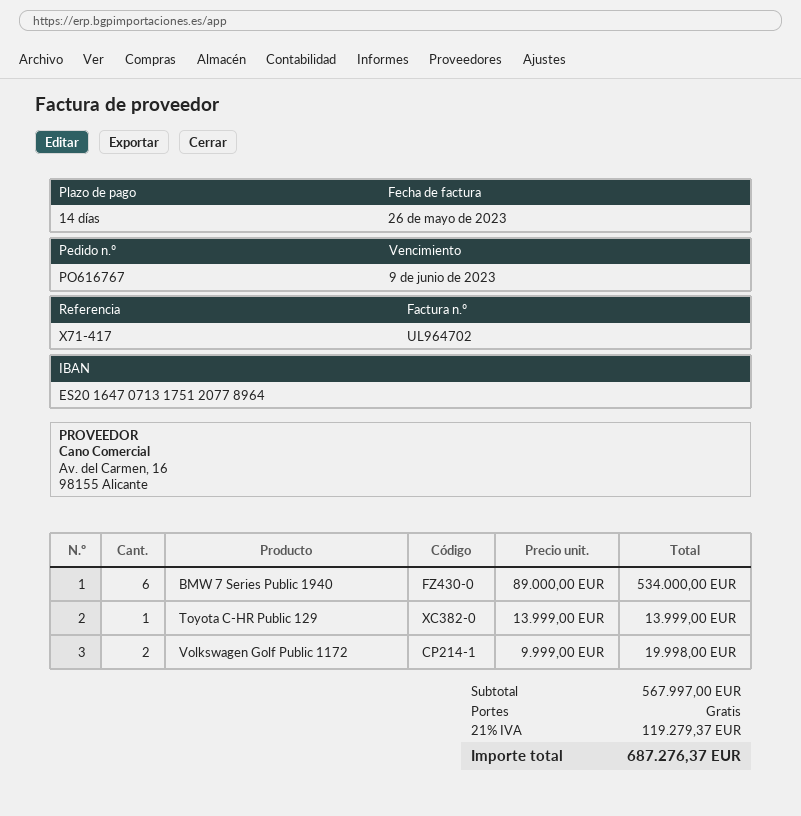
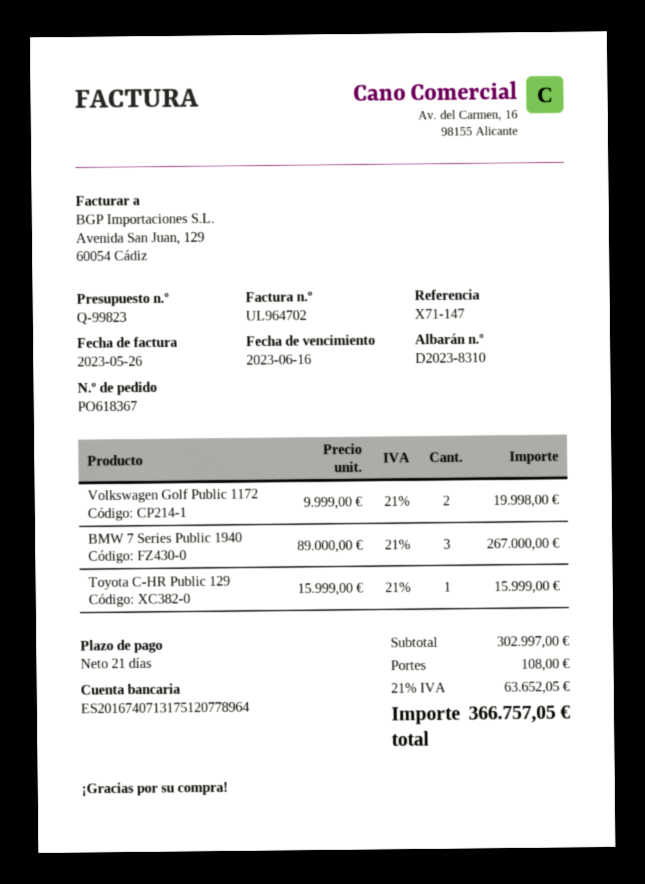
order number: PO616767 -> PO618367
payment terms: 14 days -> 21 days
due date: 2023-06-09 -> 2023-06-16
reference: X71-417 -> X71-147
bank account: ES2016470713175120778964 -> ES2016740713175120778964
BMW 7 Series Public 1940: 6 x 89000.00 = 534000.00 -> 3 x 89000.00 = 267000.00
Toyota C-HR Public 129: 1 x 13999.00 = 13999.00 -> 1 x 15999.00 = 15999.00
subtotal: 567997.00 -> 302997.00
shipping: 0.00 -> 108.00
tax: 21% = 119279.37 -> 21% = 63652.05
total: 687276.37 -> 366757.05

